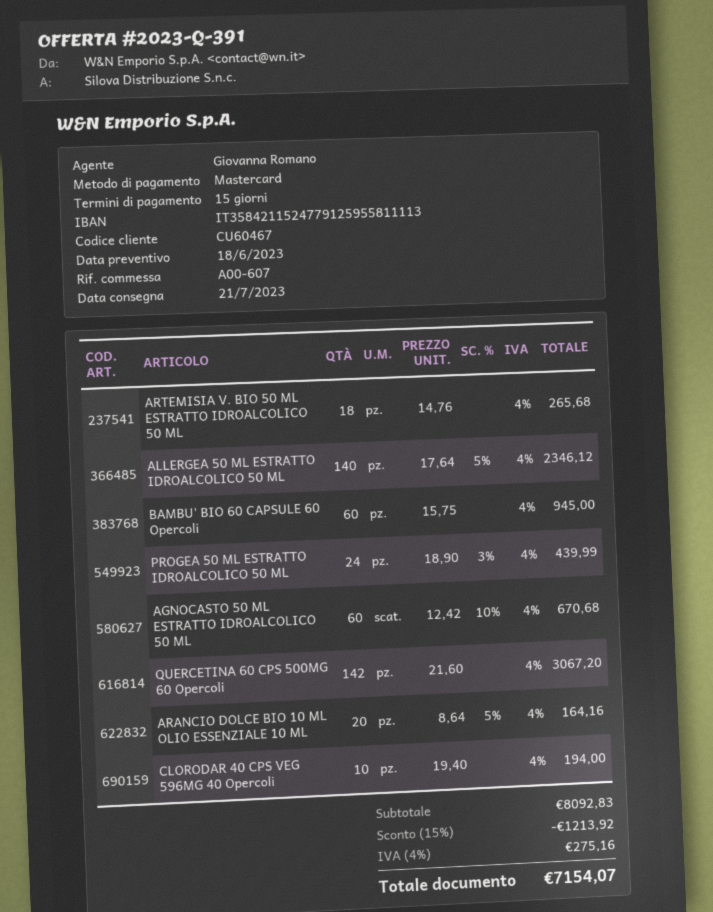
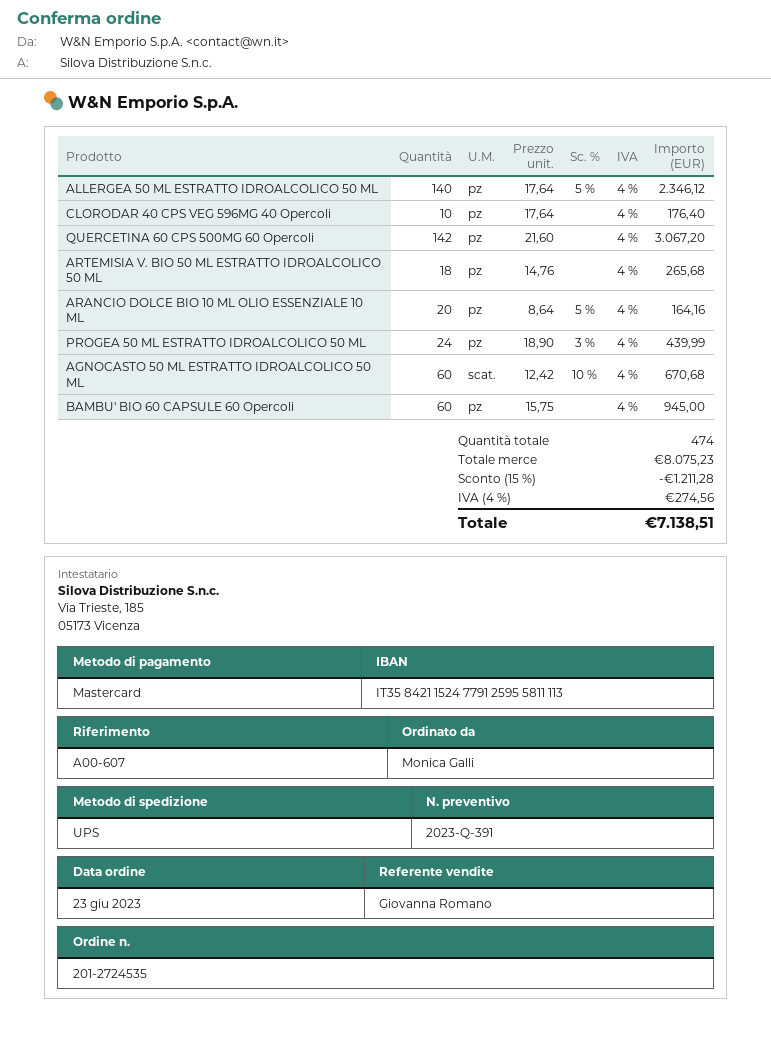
CLORODAR 40 CPS VEG 596MG 40 Opercoli: 10 x 19.40 = 194.00 -> 10 x 17.64 = 176.40
subtotal: 8092.83 -> 8075.23
discount: 15% = 1213.92 -> 15% = 1211.28
tax: 4% = 275.16 -> 4% = 274.56
total: 7154.07 -> 7138.51

